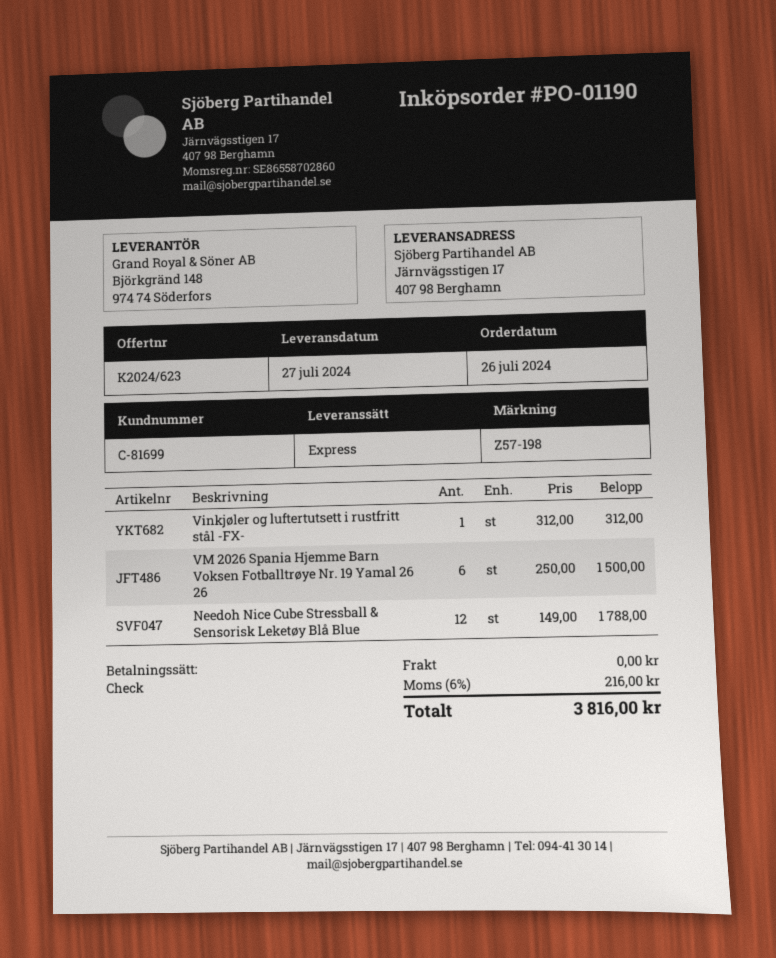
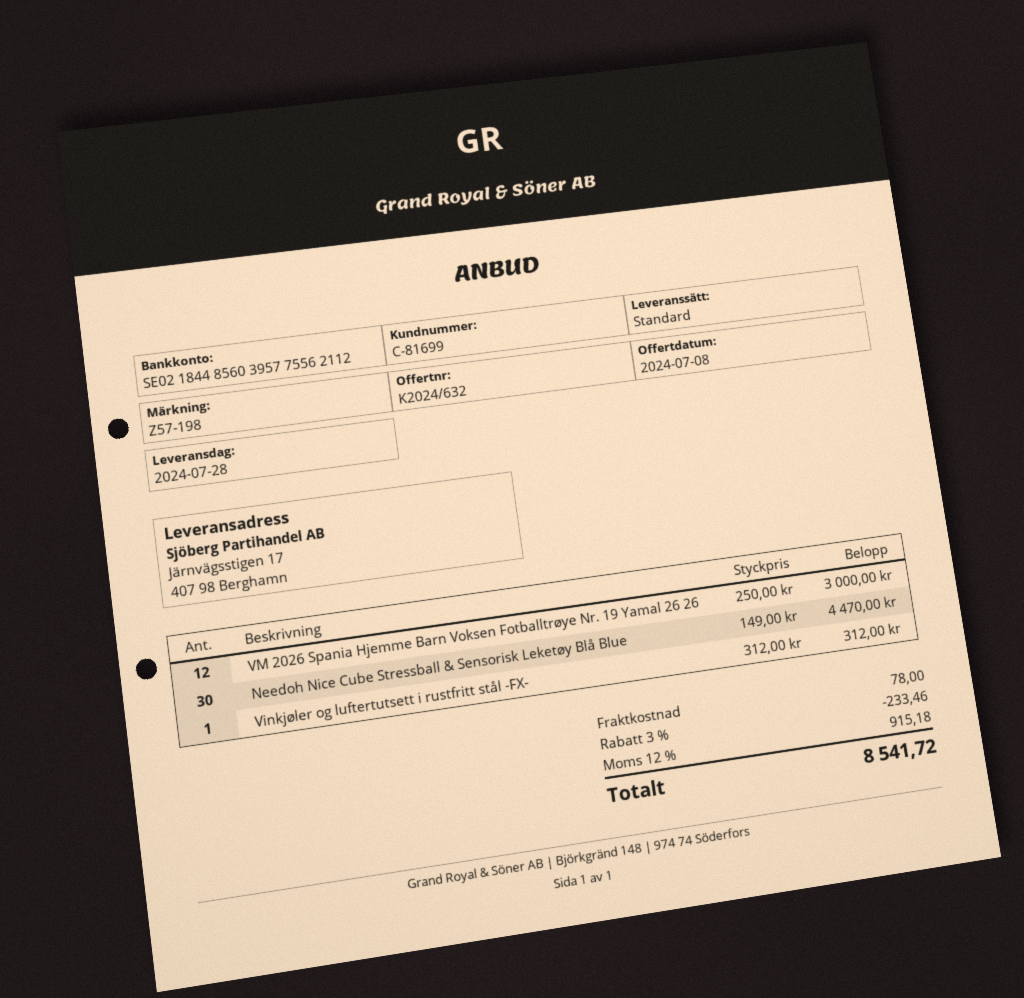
quote number: K2024/623 -> K2024/632
delivery date: 2024-07-27 -> 2024-07-28
shipping method: express -> standard
VM 2026 Spania Hjemme Barn Voksen Fotballtrøye Nr. 19 Yamal 26 26: 6 x 250.00 = 1500.00 -> 12 x 250.00 = 3000.00
Needoh Nice Cube Stressball & Sensorisk Leketøy Blå Blue: 12 x 149.00 = 1788.00 -> 30 x 149.00 = 4470.00
discount: none -> 3% = 233.46
shipping: 0.00 -> 78.00
tax: 6% = 216.00 -> 12% = 915.18
total: 3816.00 -> 8541.72

